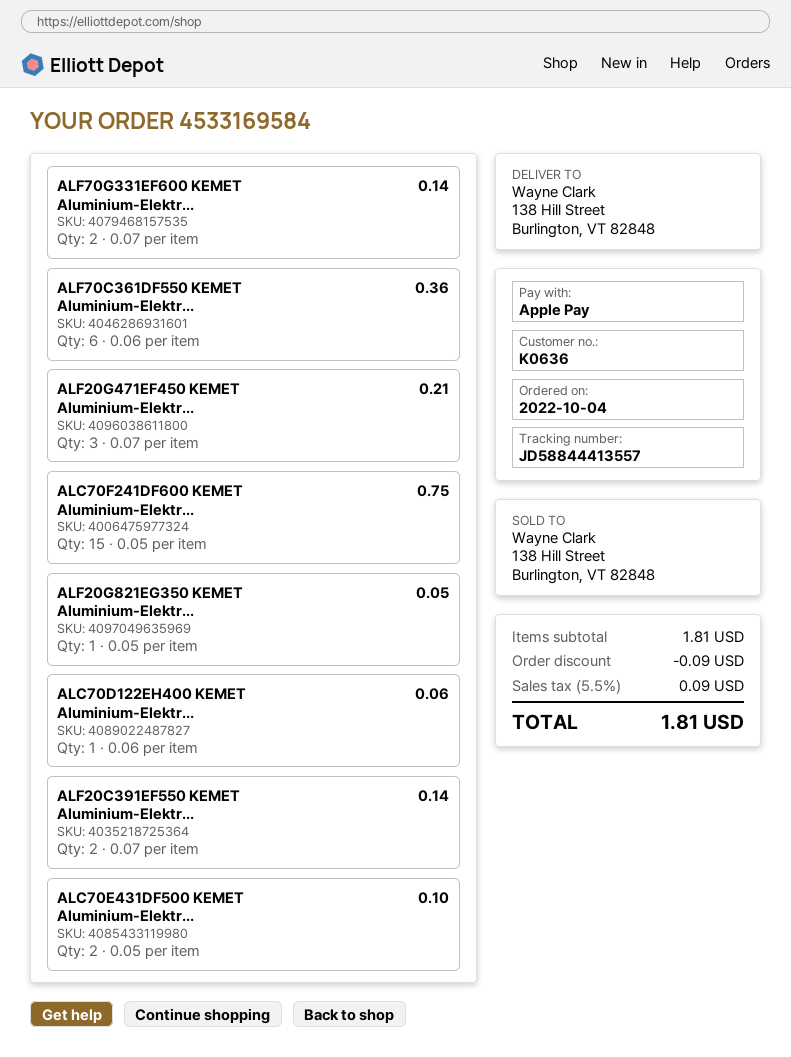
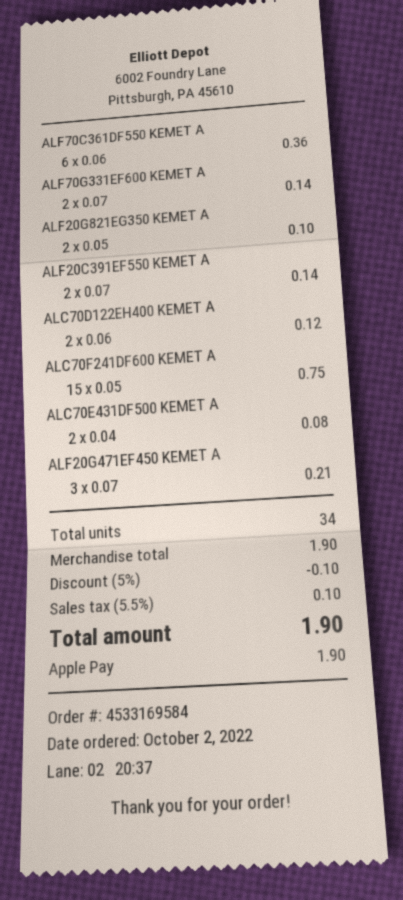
order date: 2022-10-04 -> 2022-10-02
ALF20G821EG350 KEMET Aluminium-Elektr...: 1 x 0.05 = 0.05 -> 2 x 0.05 = 0.10
ALC70D122EH400 KEMET Aluminium-Elektr...: 1 x 0.06 = 0.06 -> 2 x 0.06 = 0.12
ALC70E431DF500 KEMET Aluminium-Elektr...: 2 x 0.05 = 0.10 -> 2 x 0.04 = 0.08
subtotal: 1.81 -> 1.90
discount: 0.09 -> 0.10
tax: 5.5% = 0.09 -> 5.5% = 0.10
total: 1.81 -> 1.90

